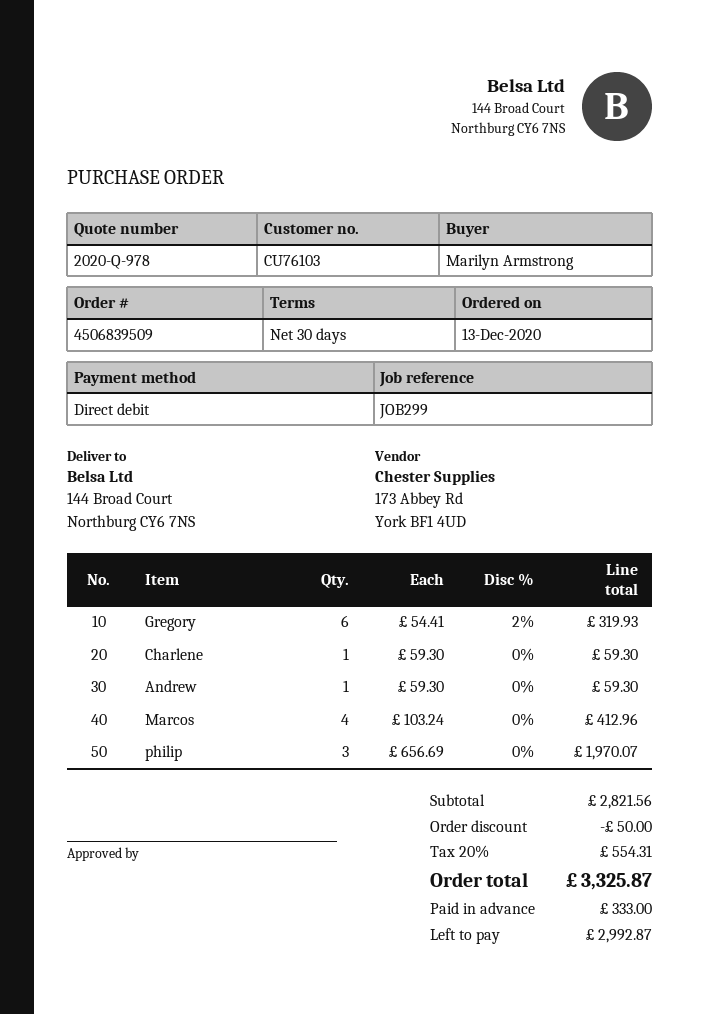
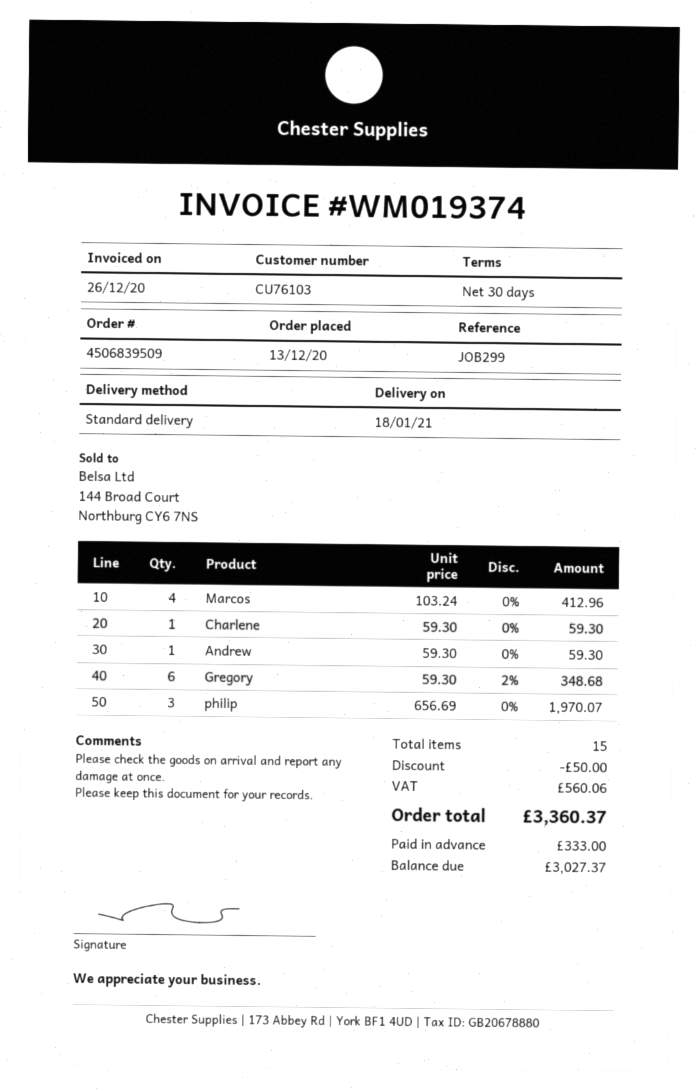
Gregory: 6 x 54.41 - 2% = 319.93 -> 6 x 59.30 - 2% = 348.68
tax: 554.31 -> 560.06
total: 3325.87 -> 3360.37
balance: 2992.87 -> 3027.37

